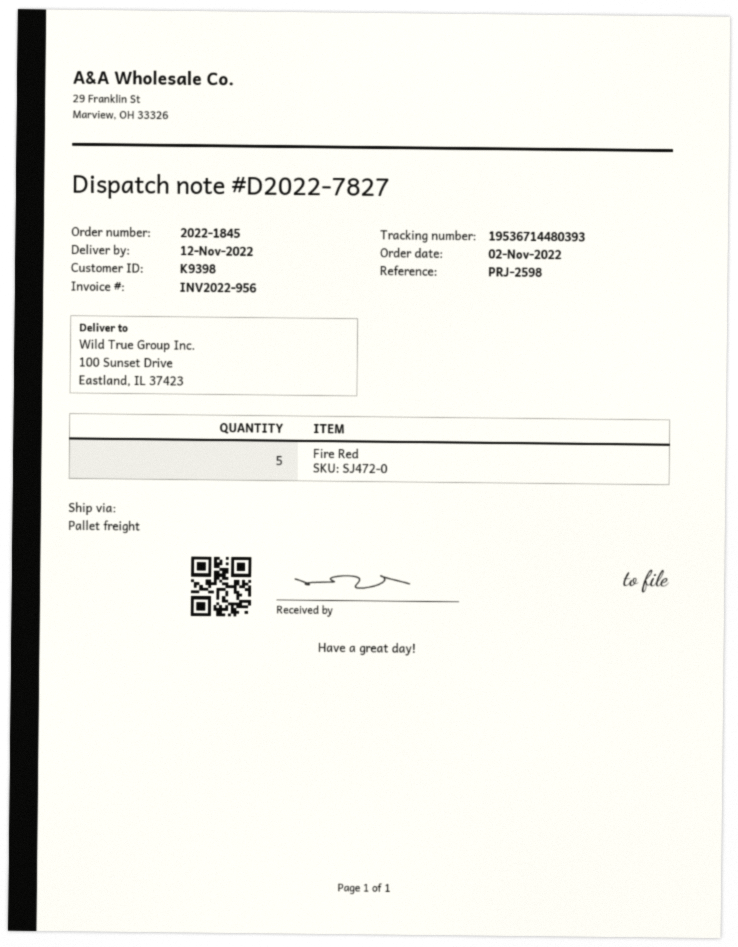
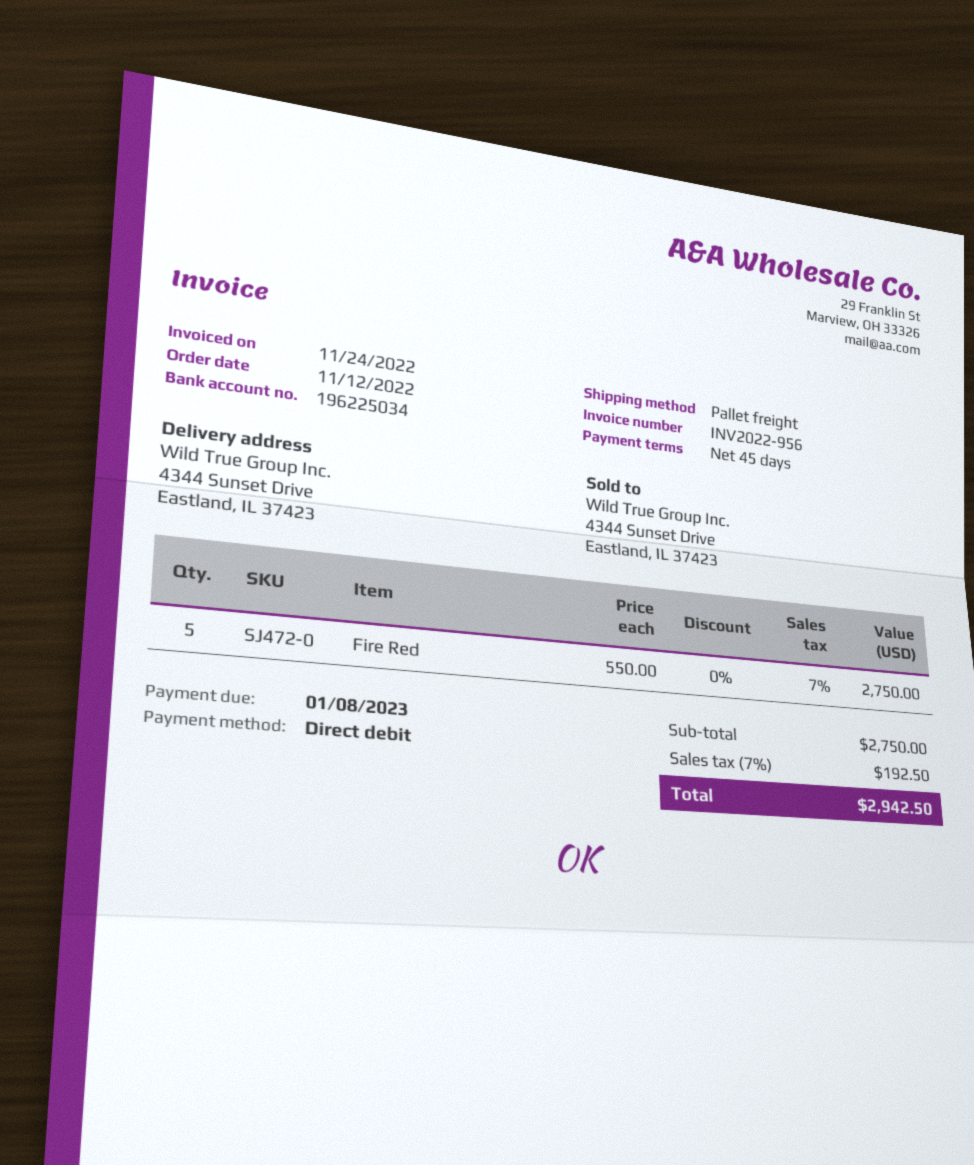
order date: 2022-11-02 -> 2022-11-12
ship to: 100 Sunset Drive, Eastland, IL 37423 -> 4344 Sunset Drive, Eastland, IL 37423

